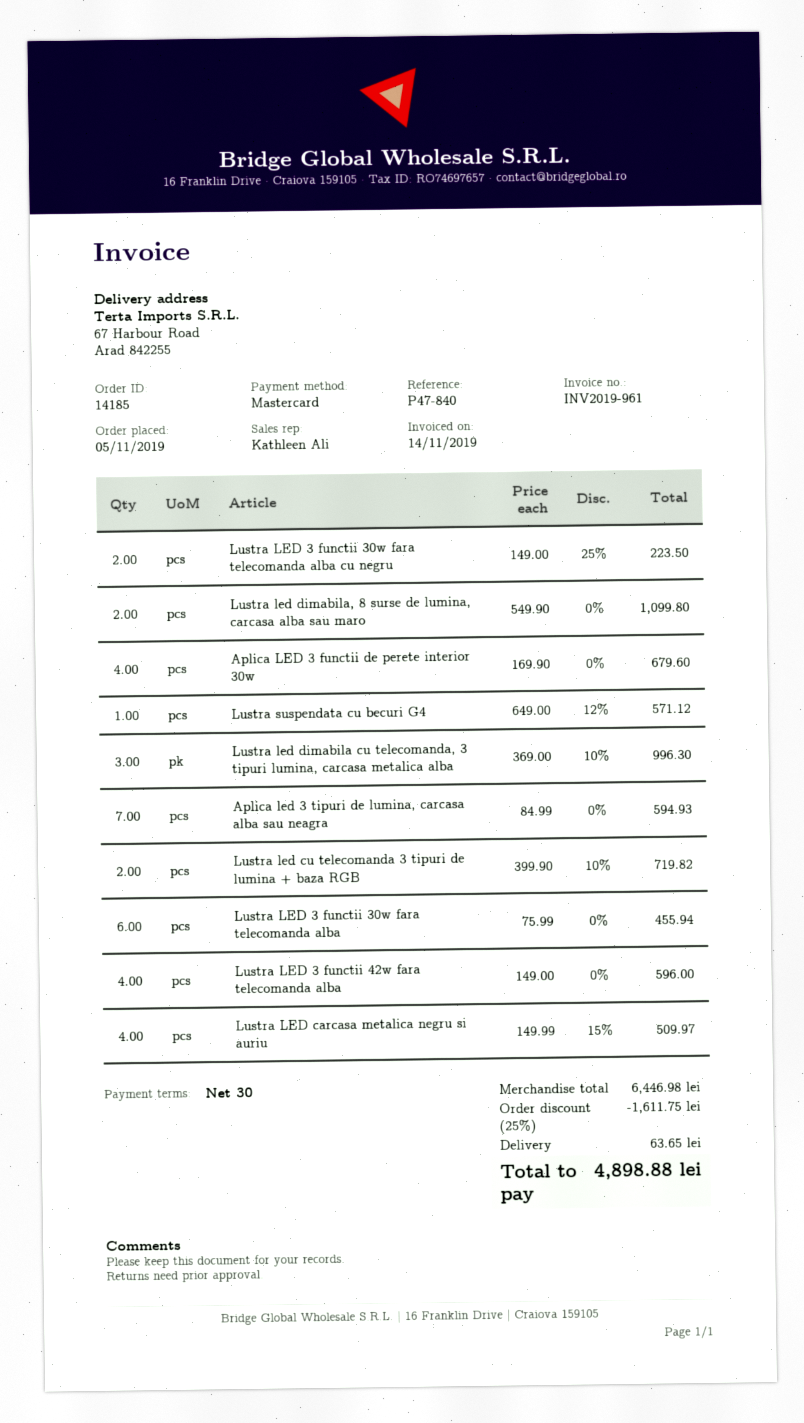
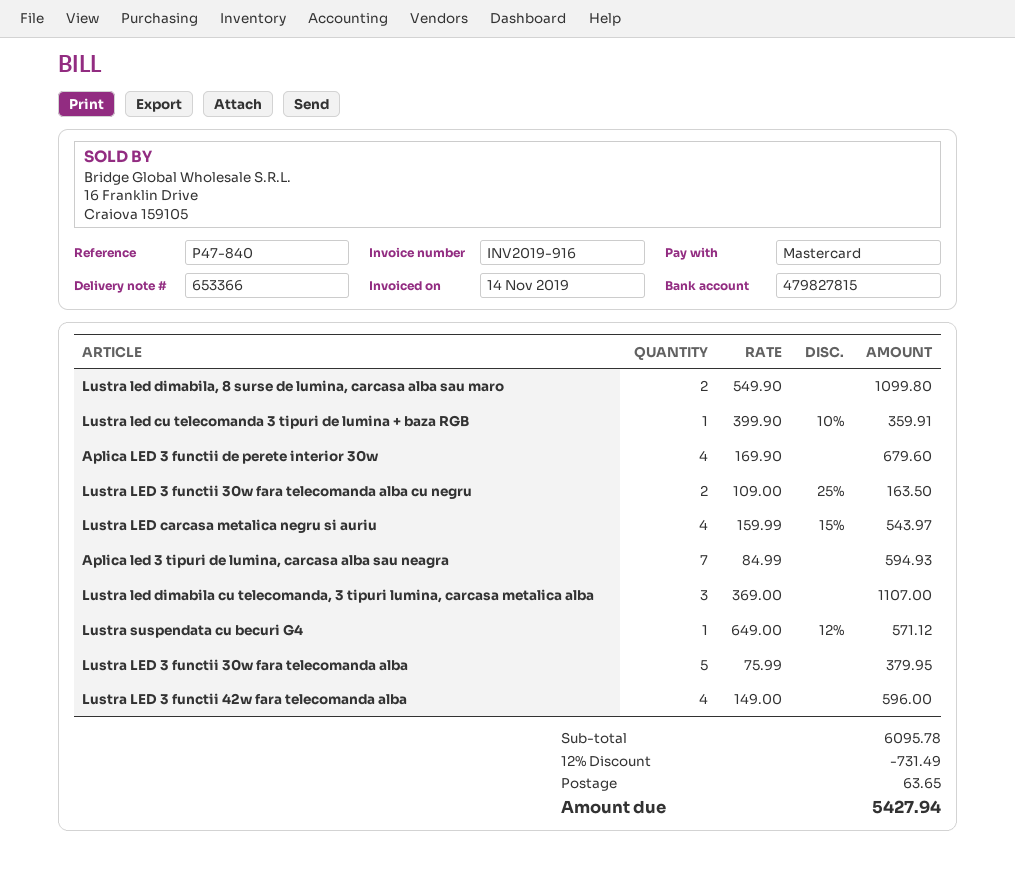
invoice number: INV2019-961 -> INV2019-916
Lustra LED 3 functii 30w fara telecomanda alba cu negru: 2 x 149.00 - 25% = 223.50 -> 2 x 109.00 - 25% = 163.50
Lustra led dimabila cu telecomanda, 3 tipuri lumina, carcasa metalica alba: 3 x 369.00 - 10% = 996.30 -> 3 x 369.00 = 1107.00
Lustra led cu telecomanda 3 tipuri de lumina + baza RGB: 2 x 399.90 - 10% = 719.82 -> 1 x 399.90 - 10% = 359.91
Lustra LED 3 functii 30w fara telecomanda alba: 6 x 75.99 = 455.94 -> 5 x 75.99 = 379.95
Lustra LED carcasa metalica negru si auriu: 4 x 149.99 - 15% = 509.97 -> 4 x 159.99 - 15% = 543.97
subtotal: 6446.98 -> 6095.78
discount: 25% = 1611.75 -> 12% = 731.49
total: 4898.88 -> 5427.94

